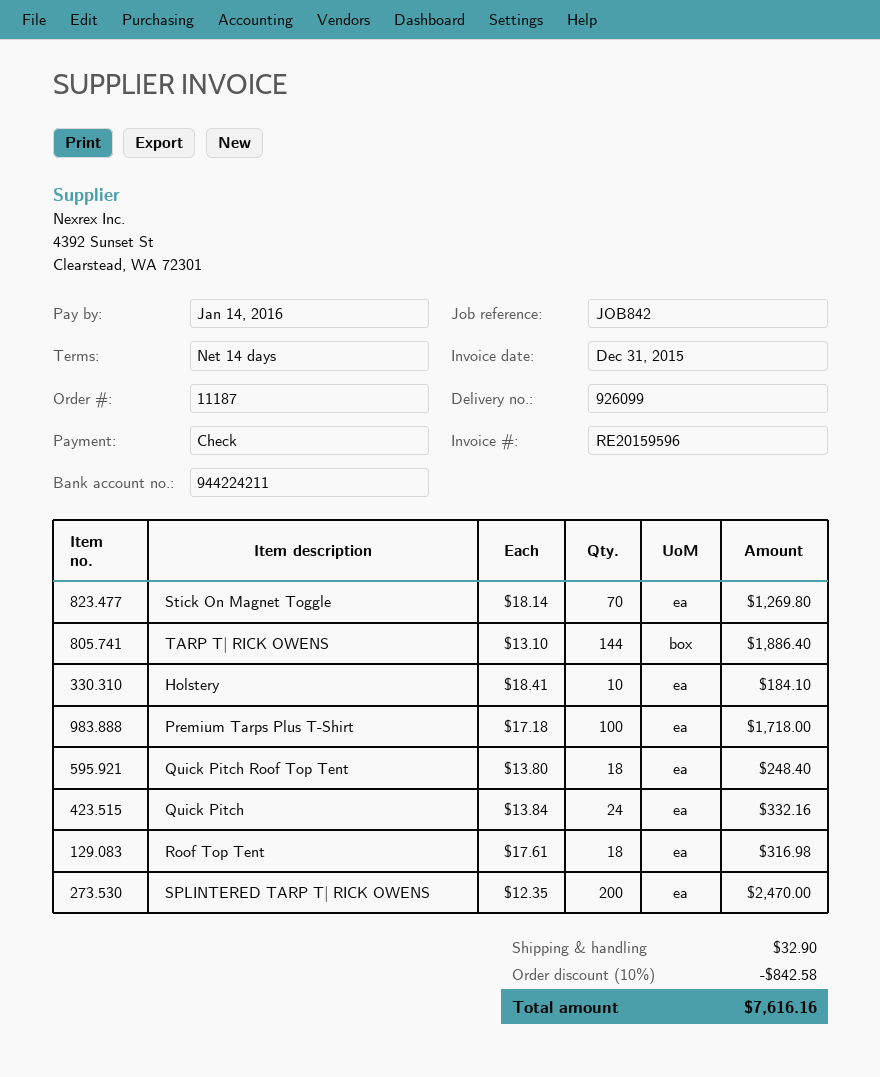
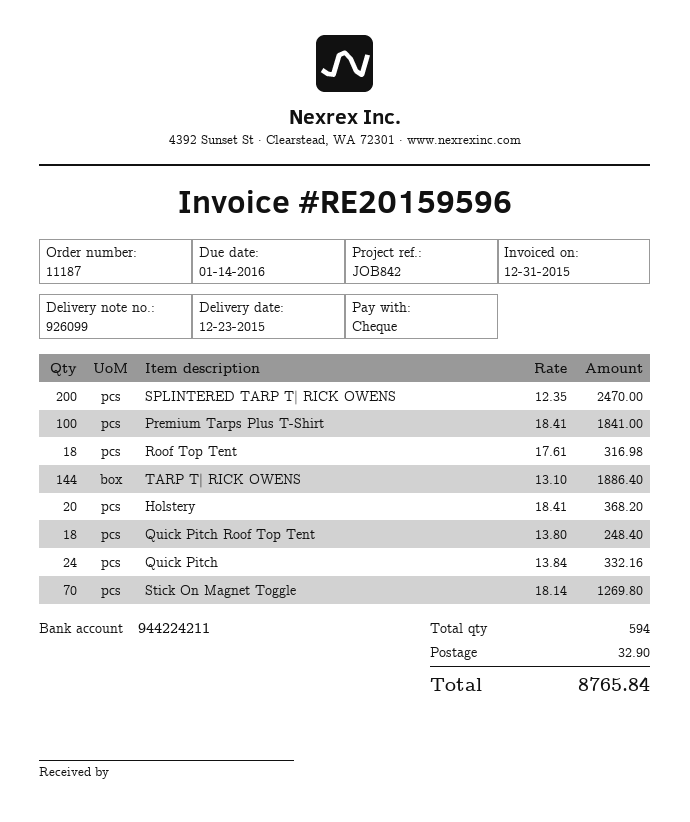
Holstery: 10 x 18.41 = 184.10 -> 20 x 18.41 = 368.20
Premium Tarps Plus T-Shirt: 100 x 17.18 = 1718.00 -> 100 x 18.41 = 1841.00
discount: 10% = 842.58 -> none
total: 7616.16 -> 8765.84

